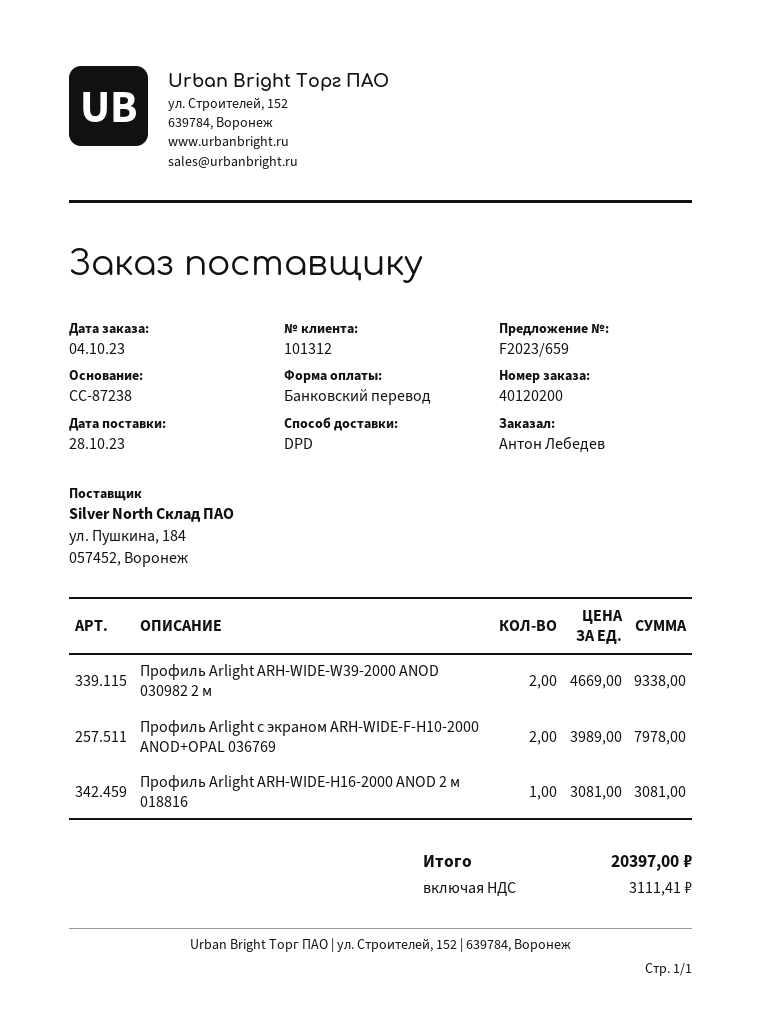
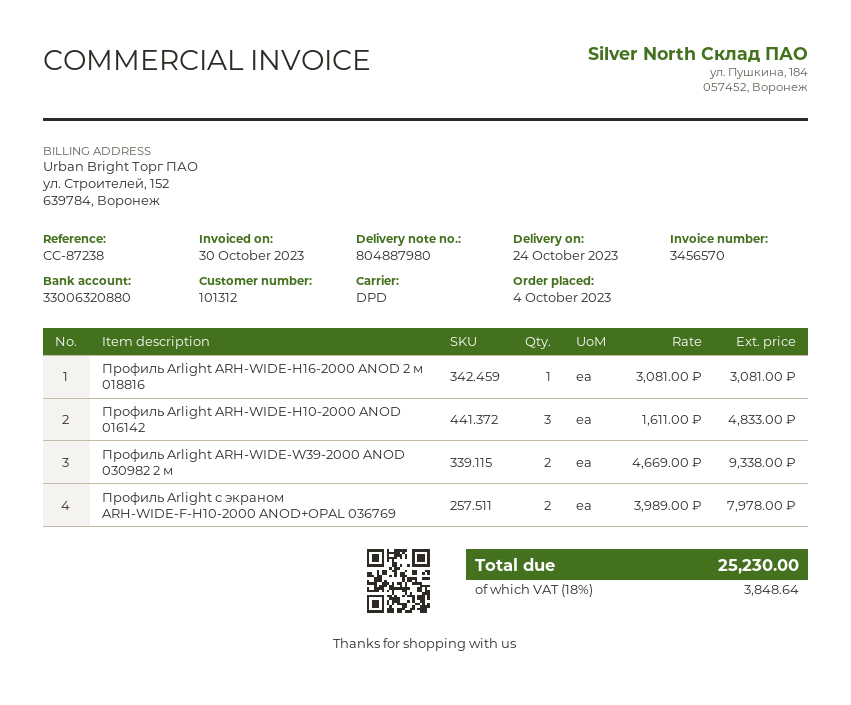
delivery date: 2023-10-28 -> 2023-10-24
Профиль Arlight ARH-WIDE-H10-2000 ANOD 016142: none -> 3 x 1611.00 = 4833.00
tax: 3111.41 -> 3848.64
total: 20397.00 -> 25230.00

